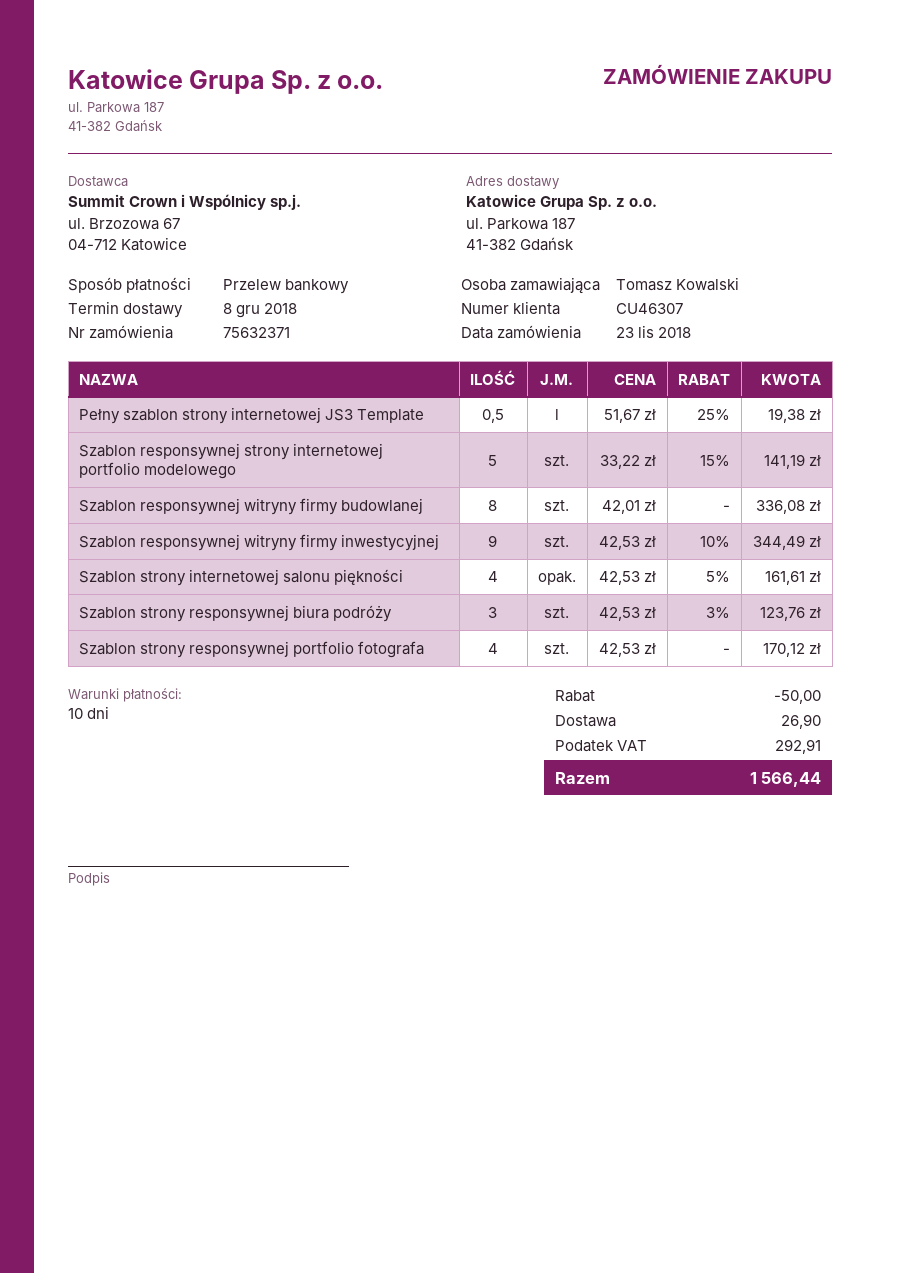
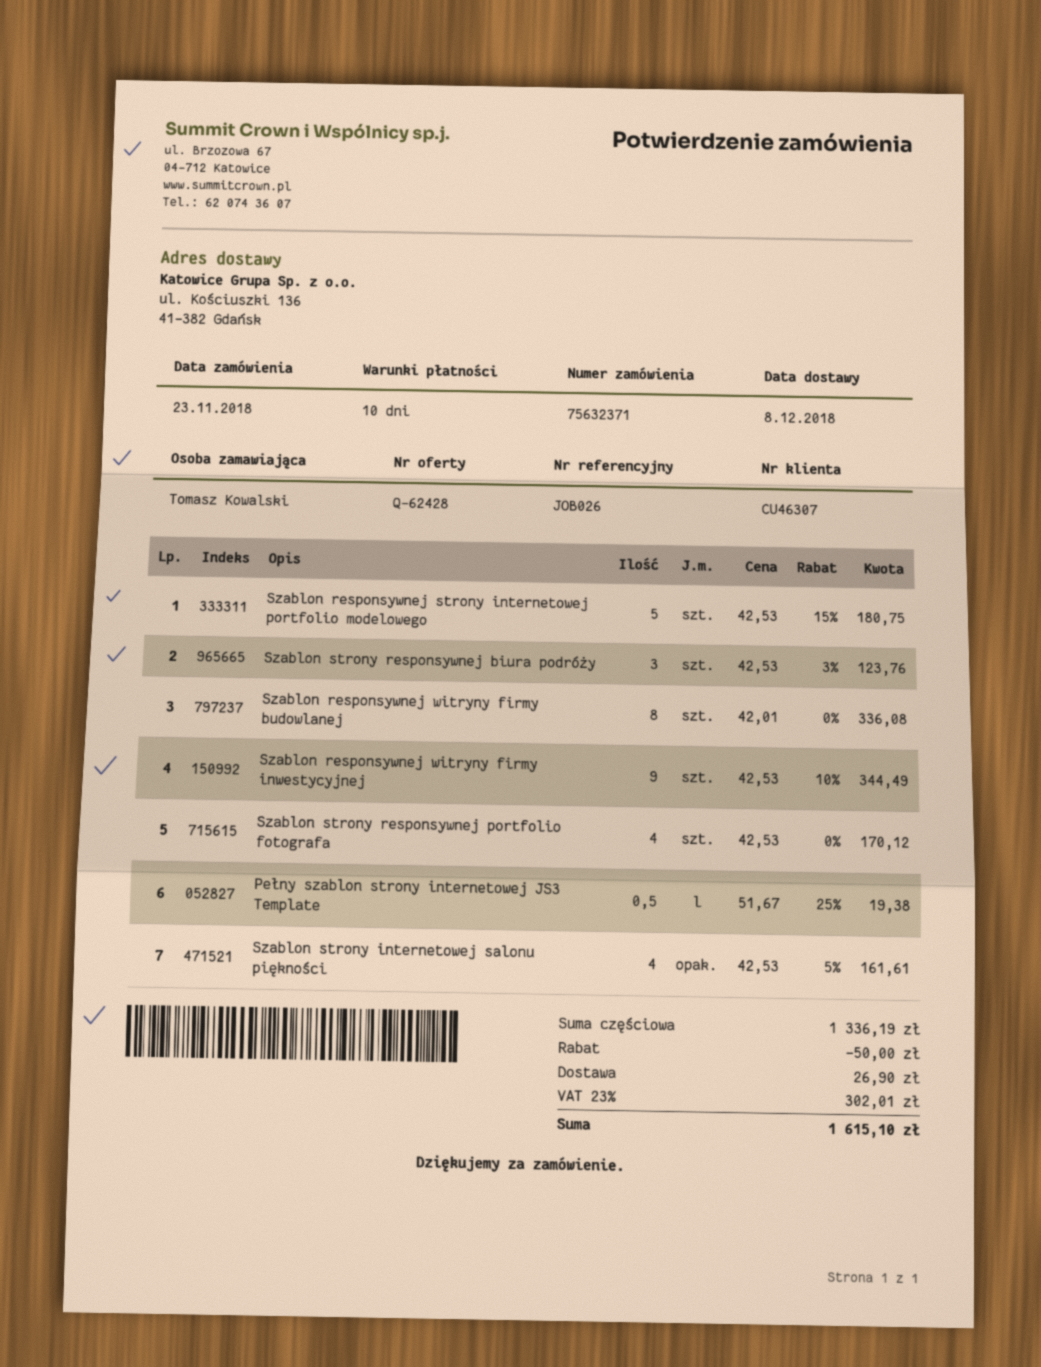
ship to: ul. Parkowa 187, 41-382 Gdańsk -> ul. Kościuszki 136, 41-382 Gdańsk
Szablon responsywnej strony internetowej portfolio modelowego: 5 x 33.22 - 15% = 141.19 -> 5 x 42.53 - 15% = 180.75
tax: 292.91 -> 302.01
total: 1566.44 -> 1615.10

